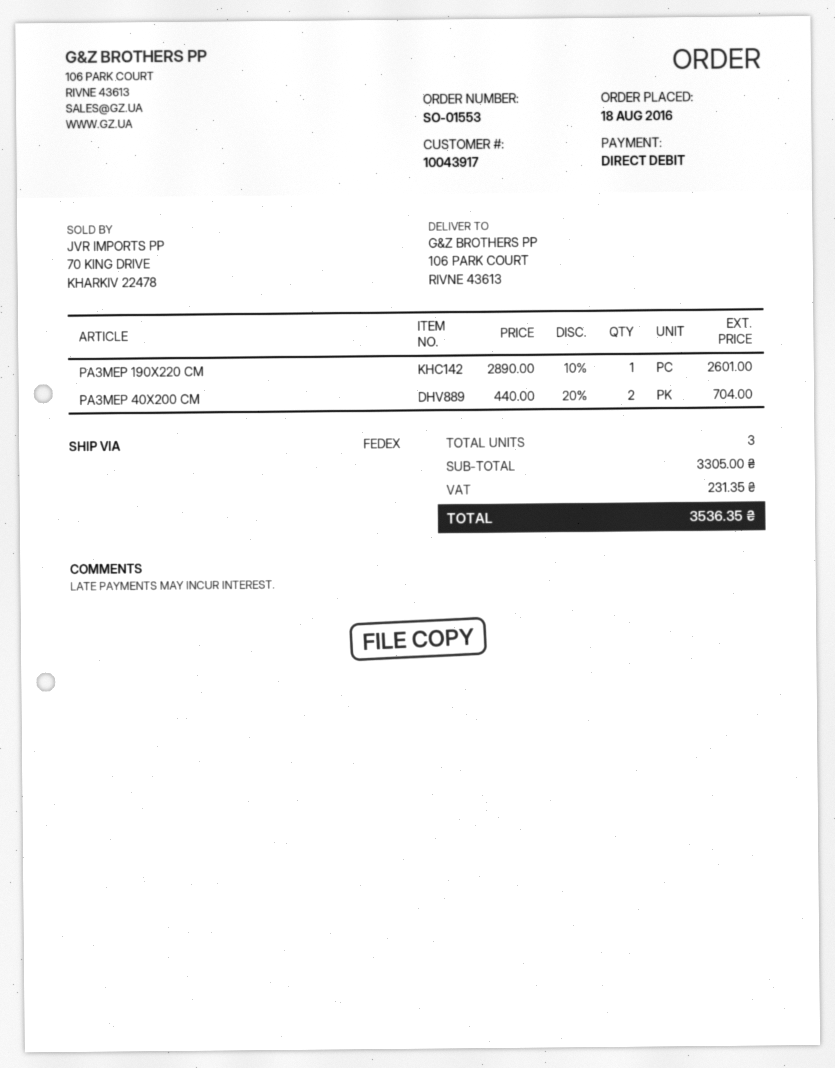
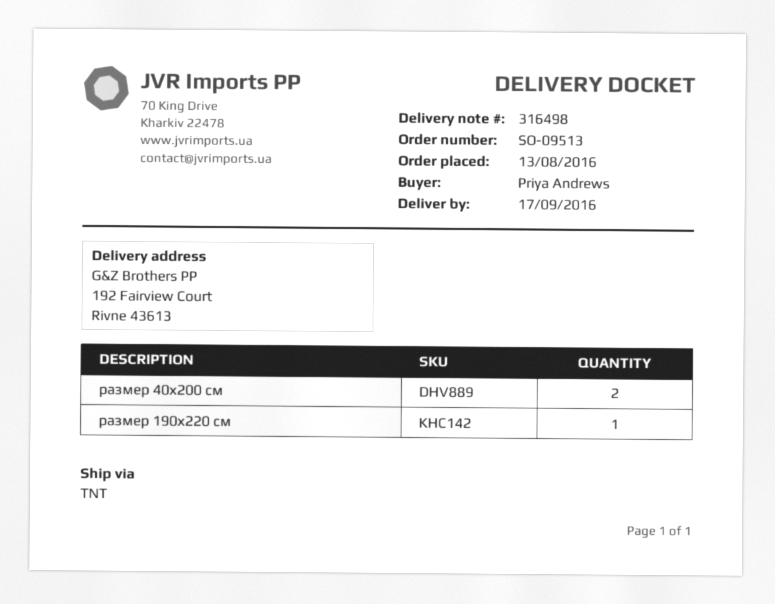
order number: SO-01553 -> SO-09513
order date: 2016-08-18 -> 2016-08-13
shipping method: FedEx -> TNT
ship to: 106 PARK COURT, RIVNE 43613 -> 192 Fairview Court, Rivne 43613

